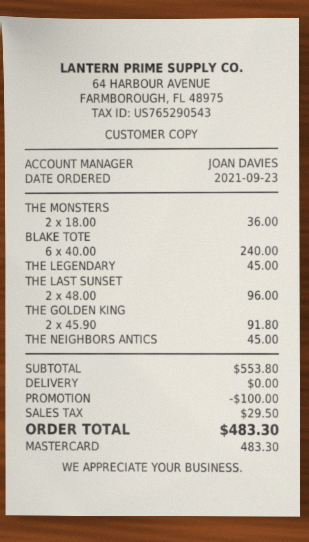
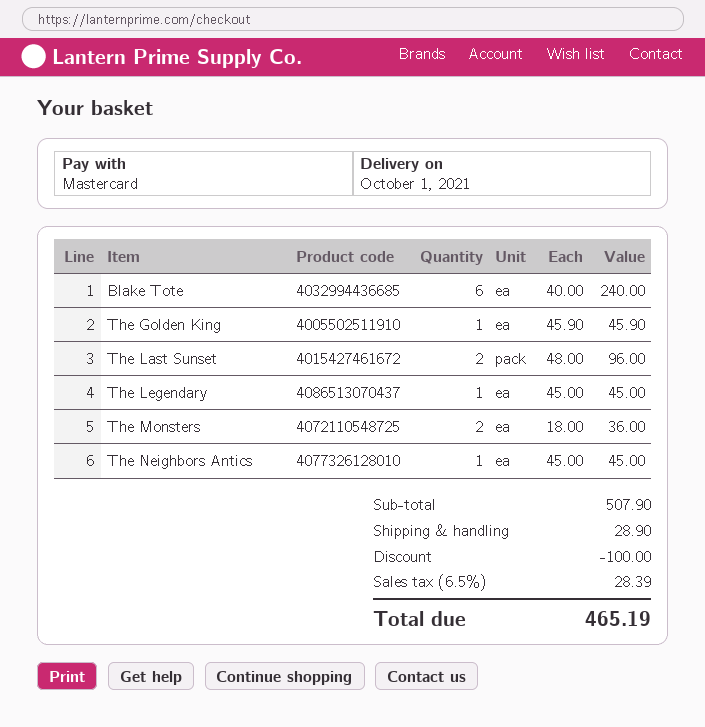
THE GOLDEN KING: 2 x 45.90 = 91.80 -> 1 x 45.90 = 45.90
subtotal: 553.80 -> 507.90
shipping: 0.00 -> 28.90
tax: 29.50 -> 28.39
total: 483.30 -> 465.19

